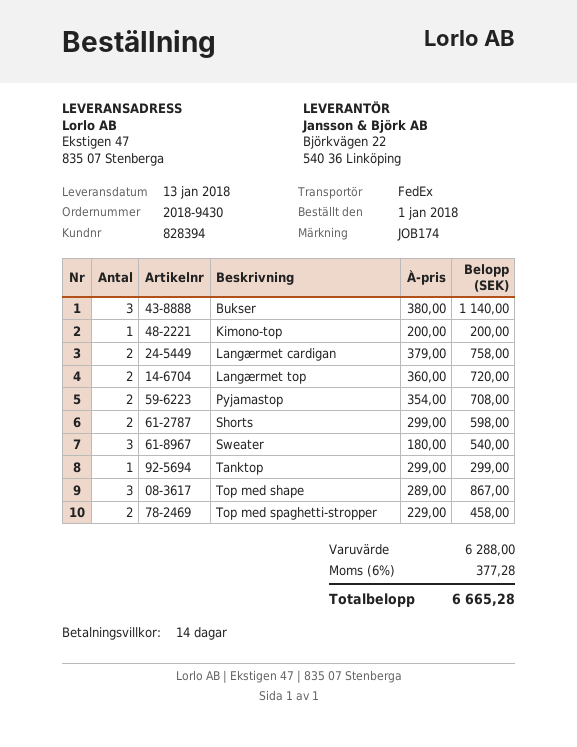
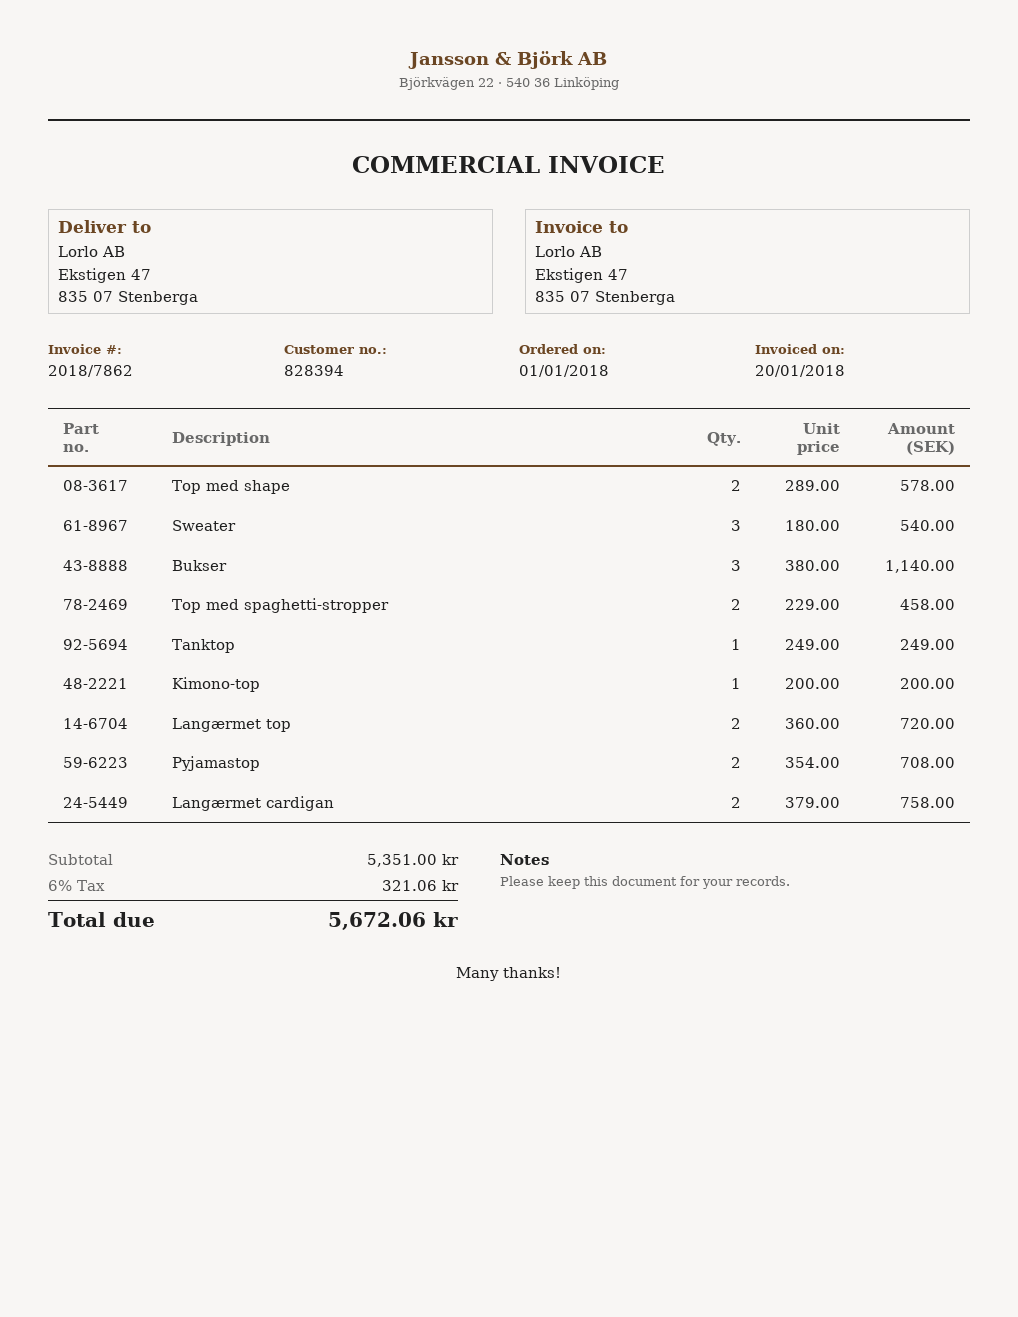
Shorts: 2 x 299.00 = 598.00 -> none
Tanktop: 1 x 299.00 = 299.00 -> 1 x 249.00 = 249.00
Top med shape: 3 x 289.00 = 867.00 -> 2 x 289.00 = 578.00
subtotal: 6288.00 -> 5351.00
tax: 6% = 377.28 -> 6% = 321.06
total: 6665.28 -> 5672.06

